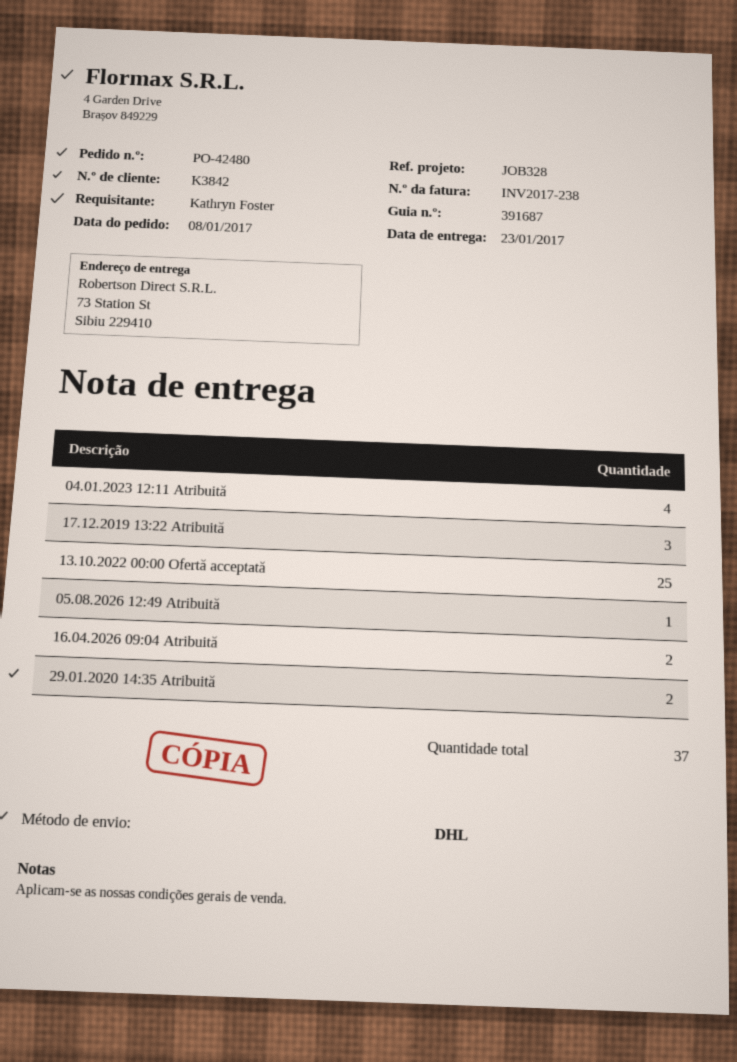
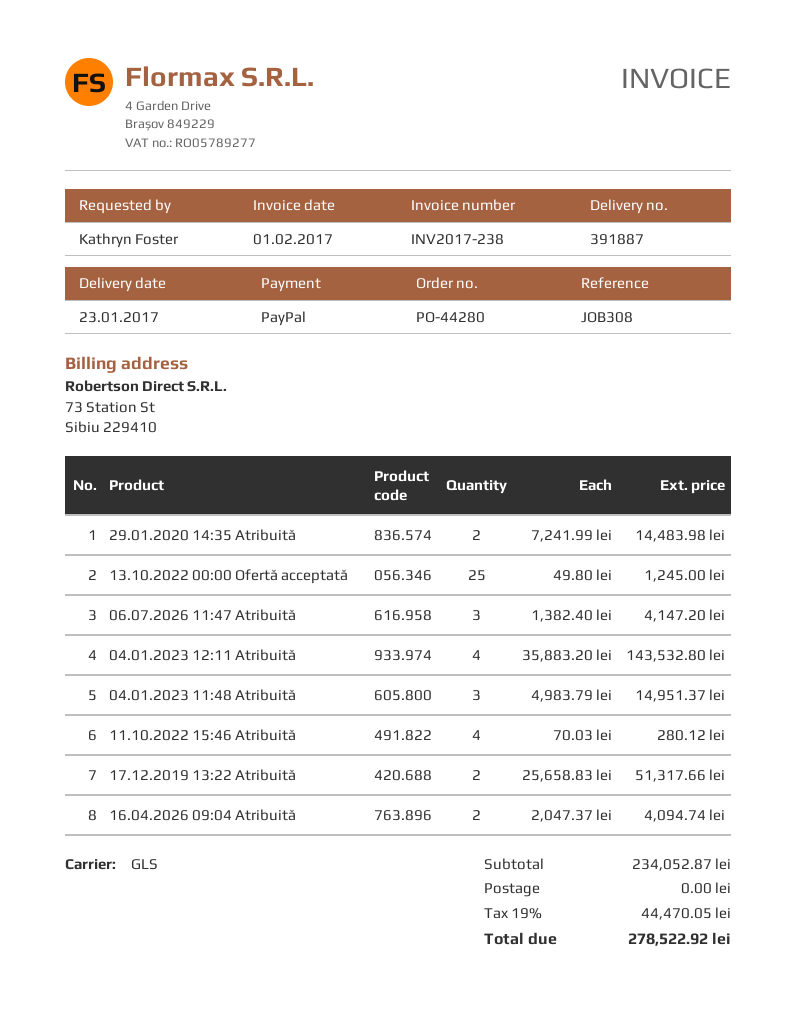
order number: PO-42480 -> PO-44280
delivery note number: 391687 -> 391887
reference: JOB328 -> JOB308
shipping method: DHL -> GLS
17.12.2019 13:22 Atribuită: 3 -> 2
05.08.2026 12:49 Atribuită: 1 -> none
06.07.2026 11:47 Atribuită: none -> 3
04.01.2023 11:48 Atribuită: none -> 3
11.10.2022 15:46 Atribuită: none -> 4

